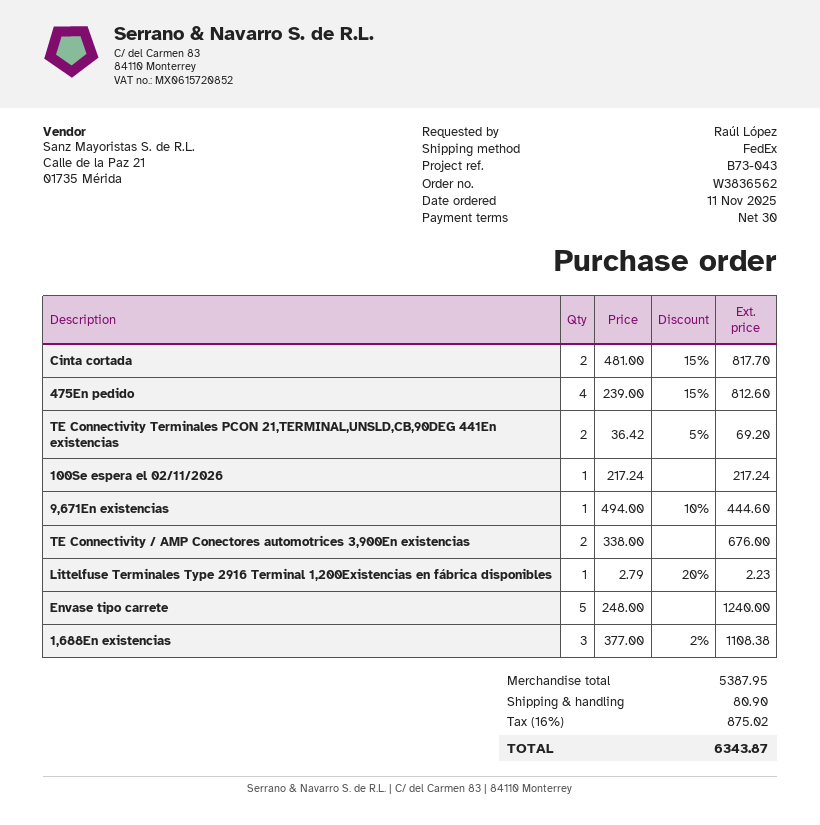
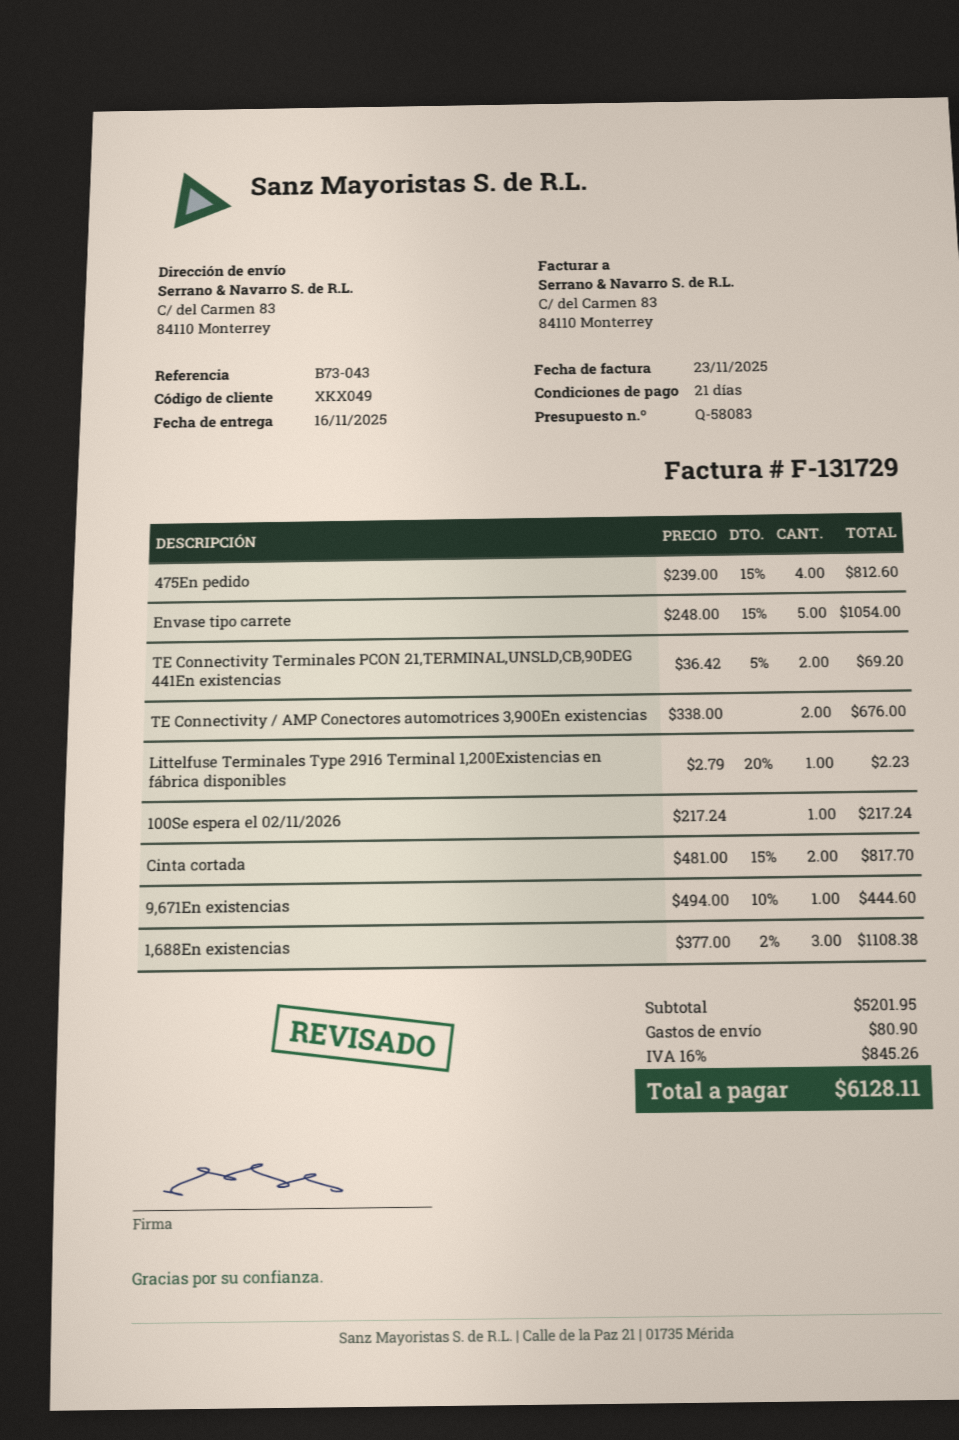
payment terms: 30 days -> 21 days
Envase tipo carrete: 5 x 248.00 = 1240.00 -> 5 x 248.00 - 15% = 1054.00
subtotal: 5387.95 -> 5201.95
tax: 16% = 875.02 -> 16% = 845.26
total: 6343.87 -> 6128.11

